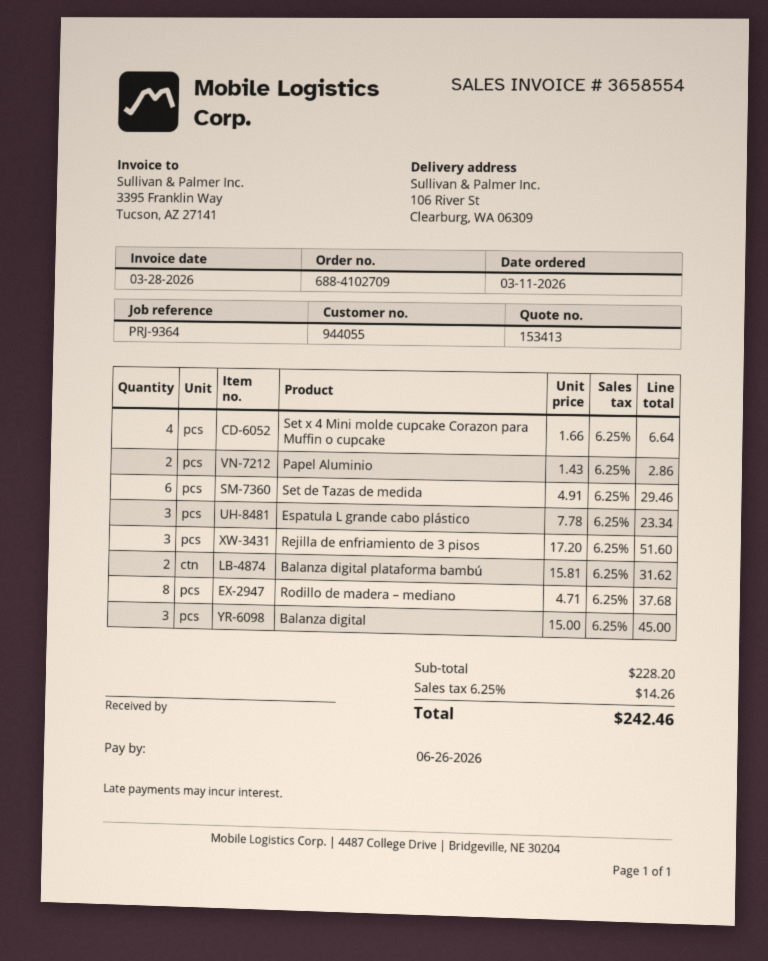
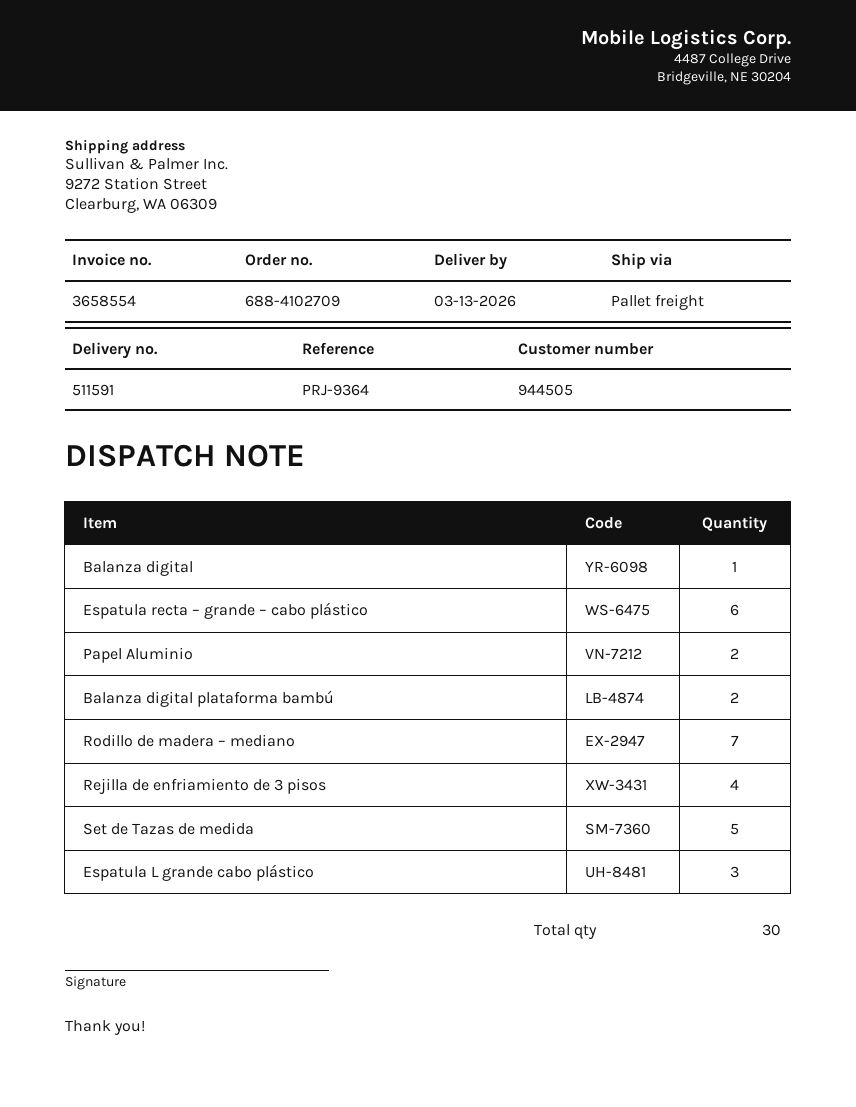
customer number: 944055 -> 944505
ship to: 106 River St, Clearburg, WA 06309 -> 9272 Station Street, Clearburg, WA 06309
Set x 4 Mini molde cupcake Corazon para Muffin o cupcake: 4 -> none
Set de Tazas de medida: 6 -> 5
Rejilla de enfriamiento de 3 pisos: 3 -> 4
Rodillo de madera – mediano: 8 -> 7
Balanza digital: 3 -> 1
Espatula recta – grande – cabo plástico: none -> 6

